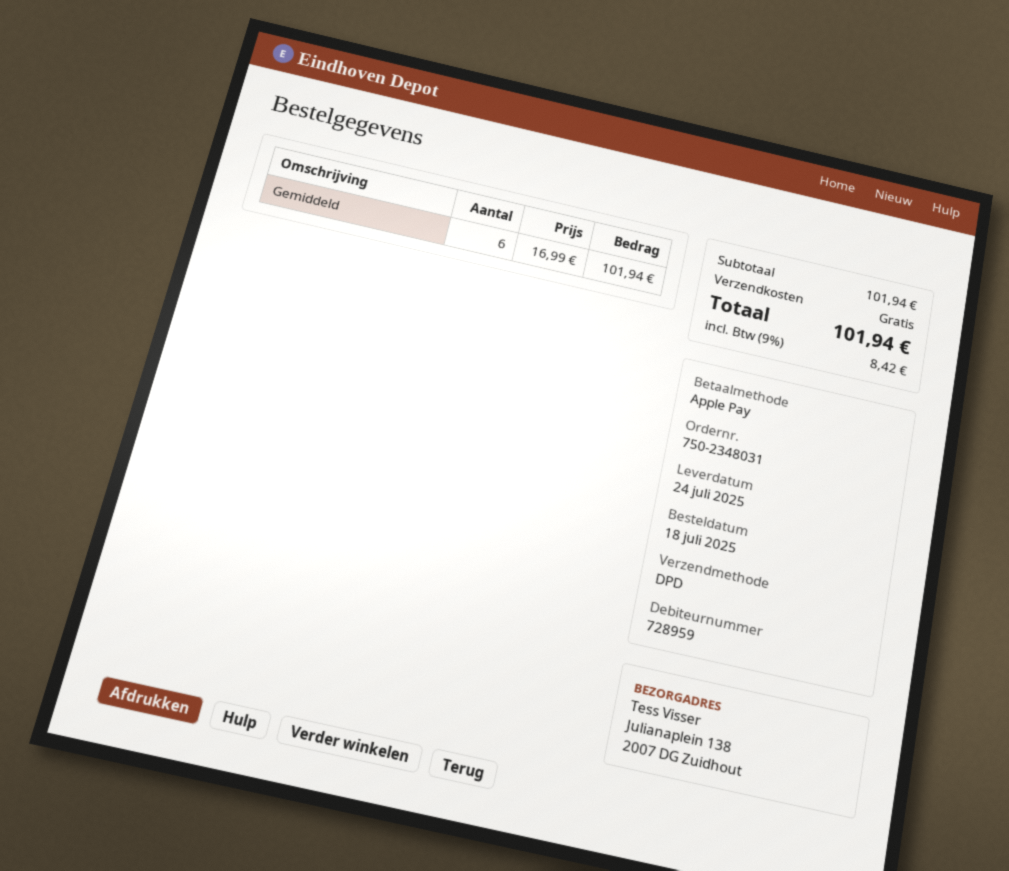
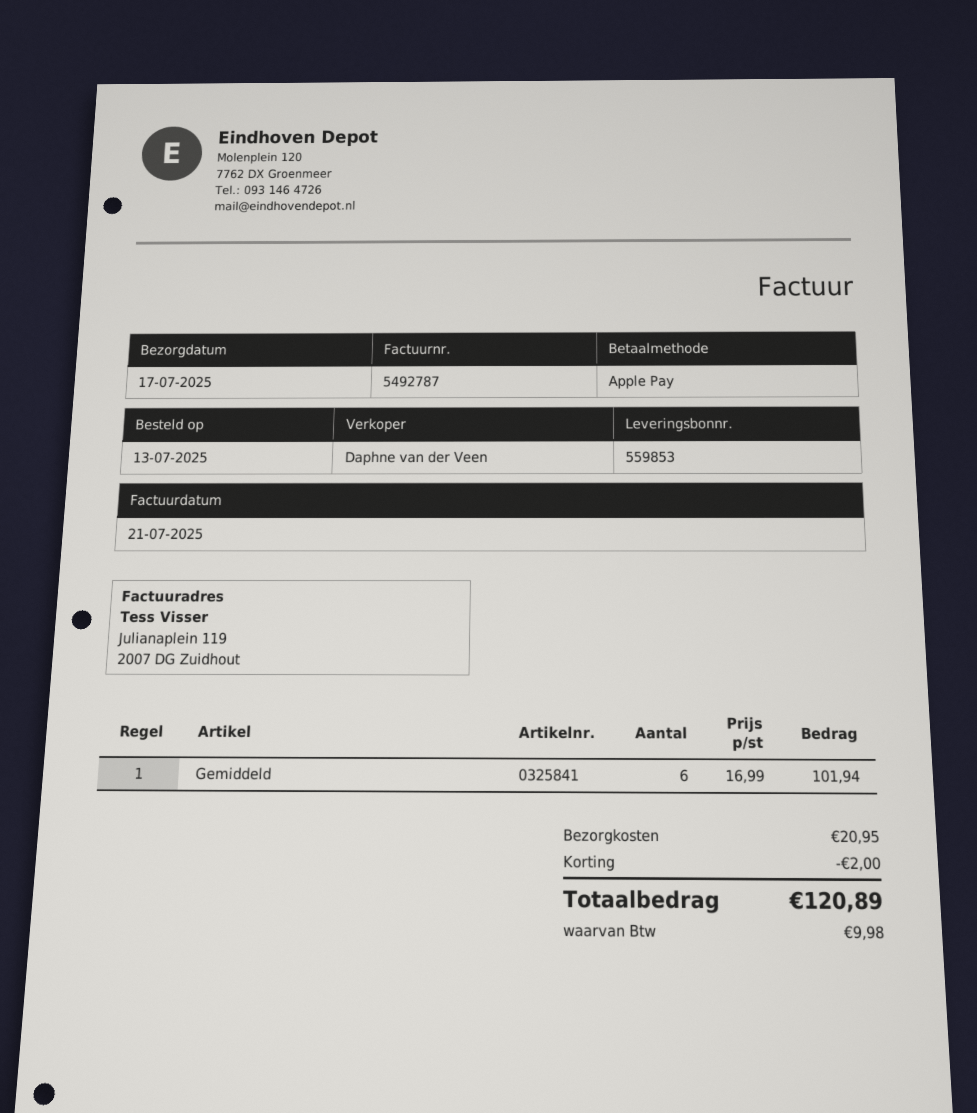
order date: 2025-07-18 -> 2025-07-13
delivery date: 2025-07-24 -> 2025-07-17
discount: none -> 2.00
shipping: 0.00 -> 20.95
tax: 8.42 -> 9.98
total: 101.94 -> 120.89

